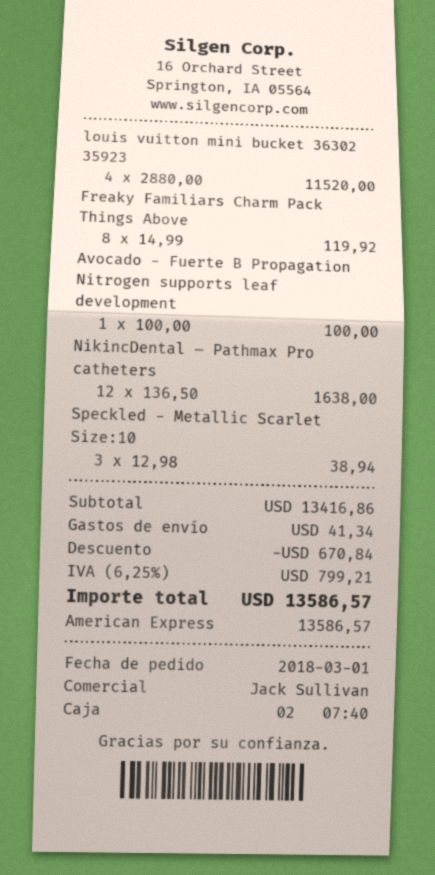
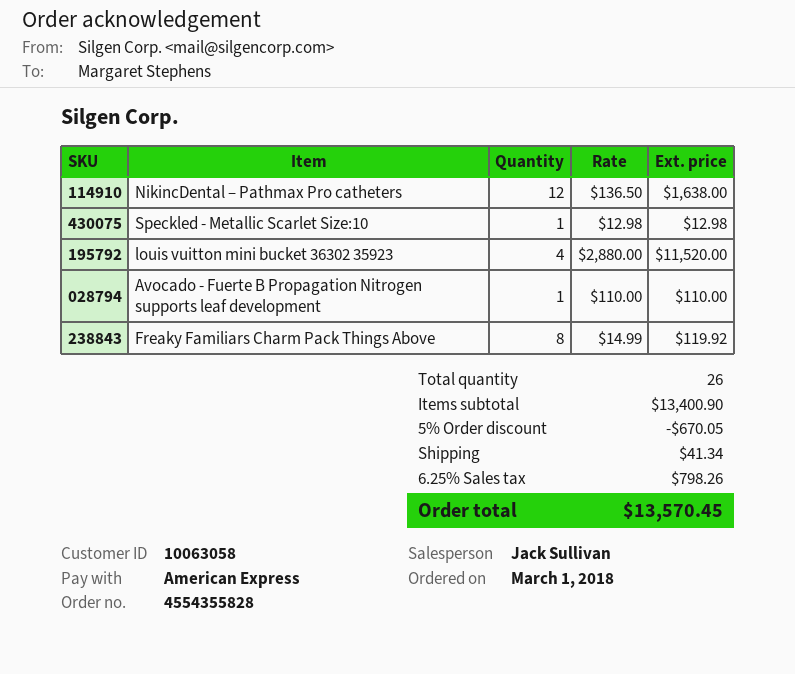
Avocado - Fuerte B Propagation Nitrogen supports leaf development: 1 x 100.00 = 100.00 -> 1 x 110.00 = 110.00
Speckled - Metallic Scarlet Size:10: 3 x 12.98 = 38.94 -> 1 x 12.98 = 12.98
subtotal: 13416.86 -> 13400.90
discount: 670.84 -> 670.05
tax: 6.25% = 799.21 -> 6.25% = 798.26
total: 13586.57 -> 13570.45

